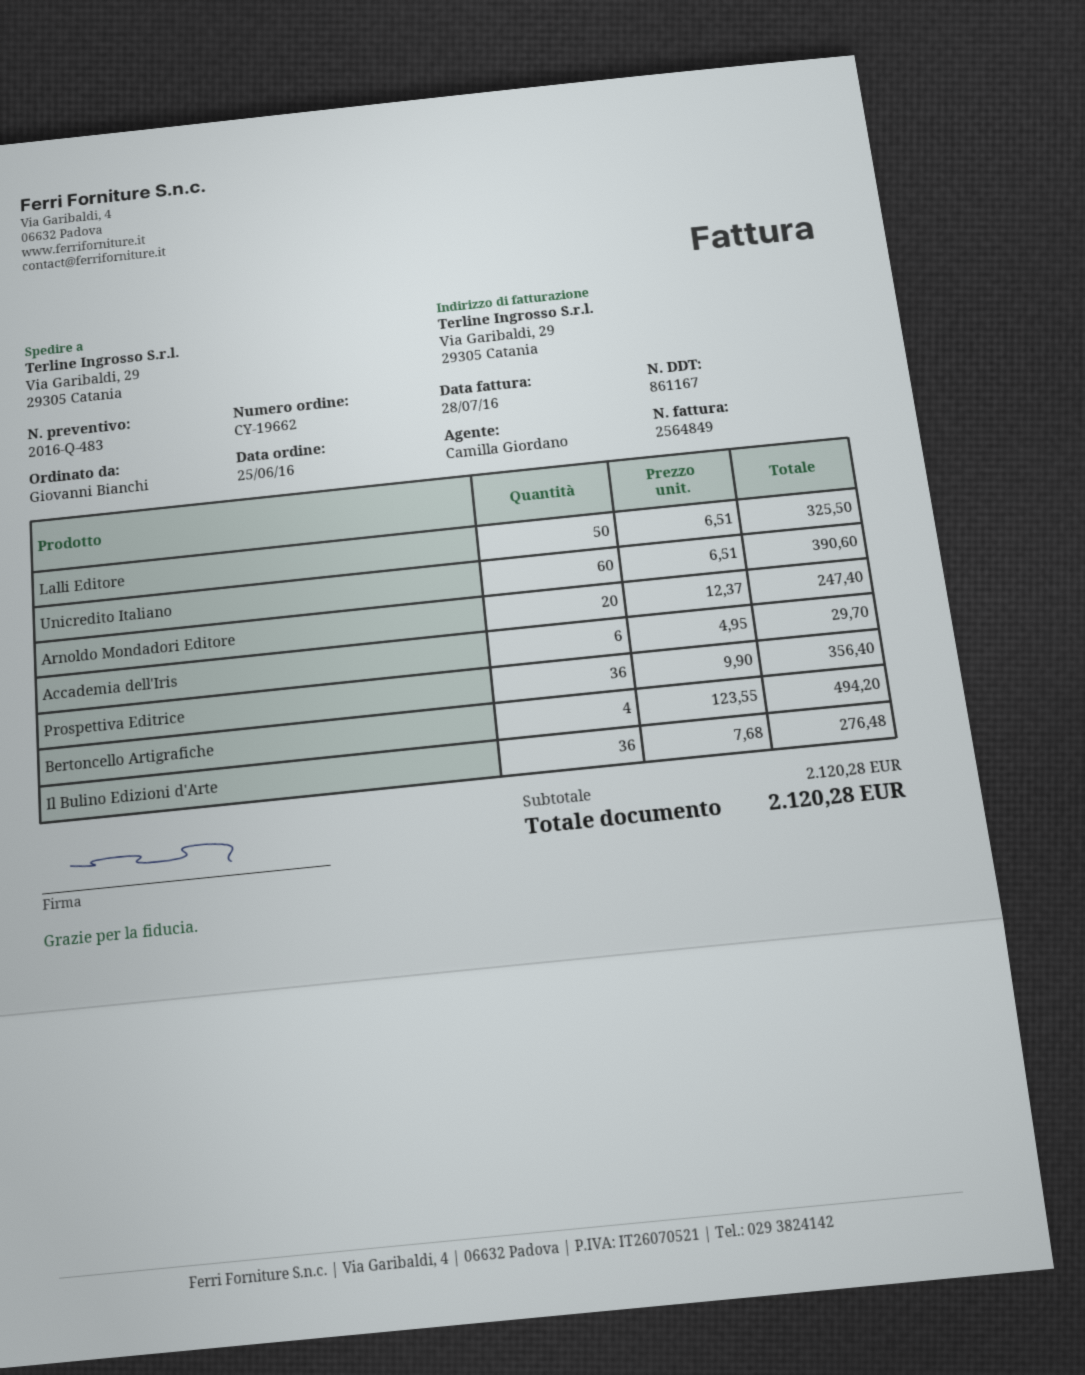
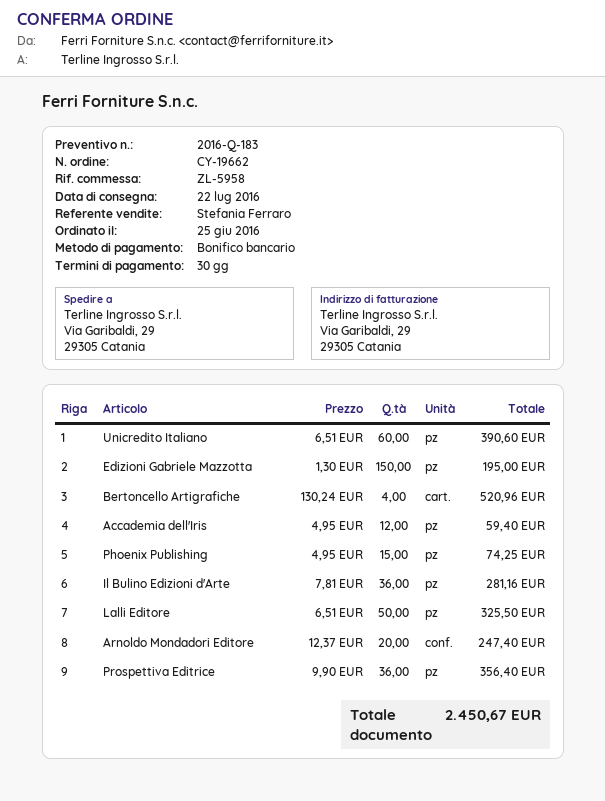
quote number: 2016-Q-483 -> 2016-Q-183
sales rep: Camilla Giordano -> Stefania Ferraro
Accademia dell'Iris: 6 x 4.95 = 29.70 -> 12 x 4.95 = 59.40
Bertoncello Artigrafiche: 4 x 123.55 = 494.20 -> 4 x 130.24 = 520.96
Il Bulino Edizioni d'Arte: 36 x 7.68 = 276.48 -> 36 x 7.81 = 281.16
Edizioni Gabriele Mazzotta: none -> 150 x 1.30 = 195.00
Phoenix Publishing: none -> 15 x 4.95 = 74.25
total: 2120.28 -> 2450.67

